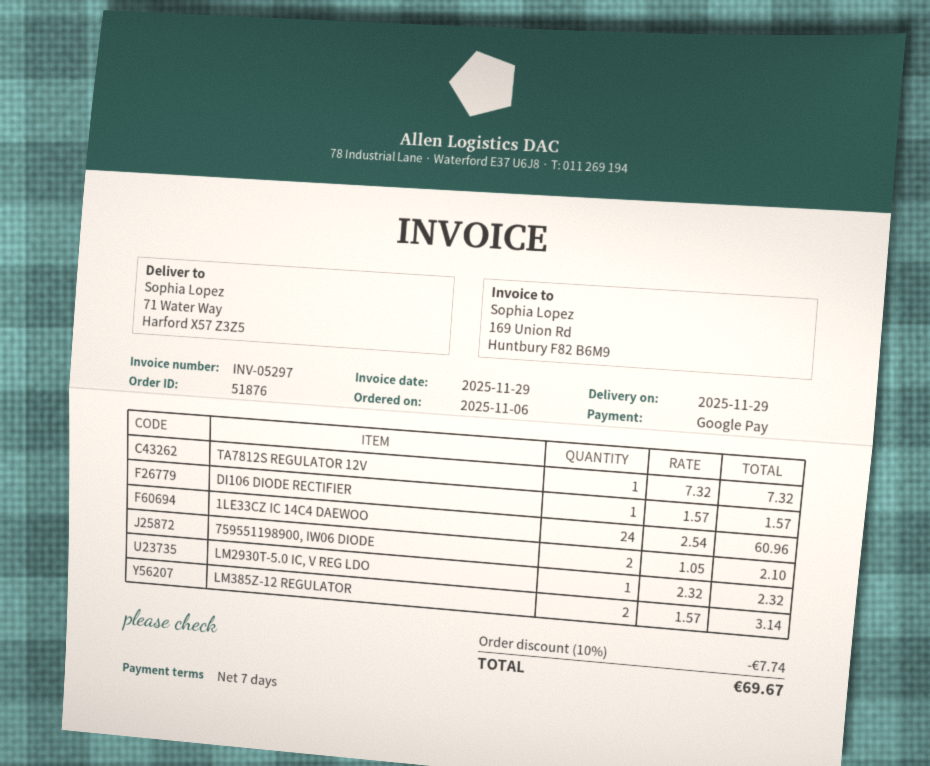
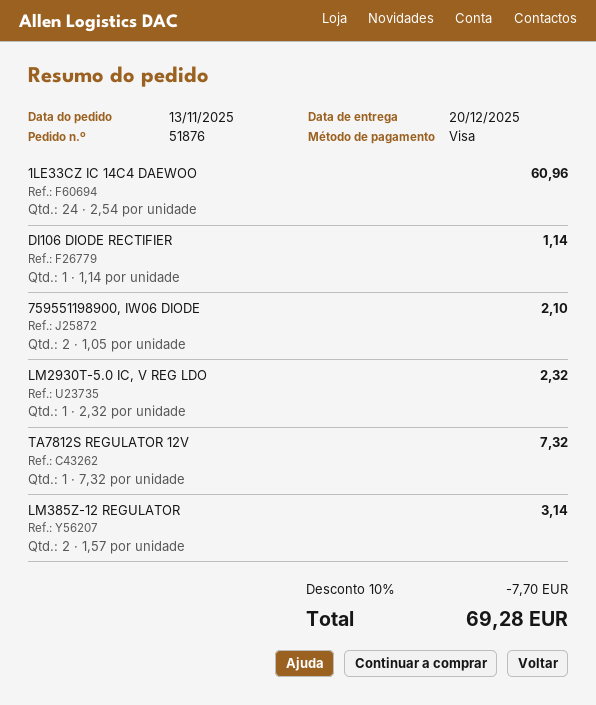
order date: 2025-11-06 -> 2025-11-13
delivery date: 2025-11-29 -> 2025-12-20
payment method: Google Pay -> Visa
DI106 DIODE RECTIFIER: 1 x 1.57 = 1.57 -> 1 x 1.14 = 1.14
discount: 10% = 7.74 -> 10% = 7.70
total: 69.67 -> 69.28

